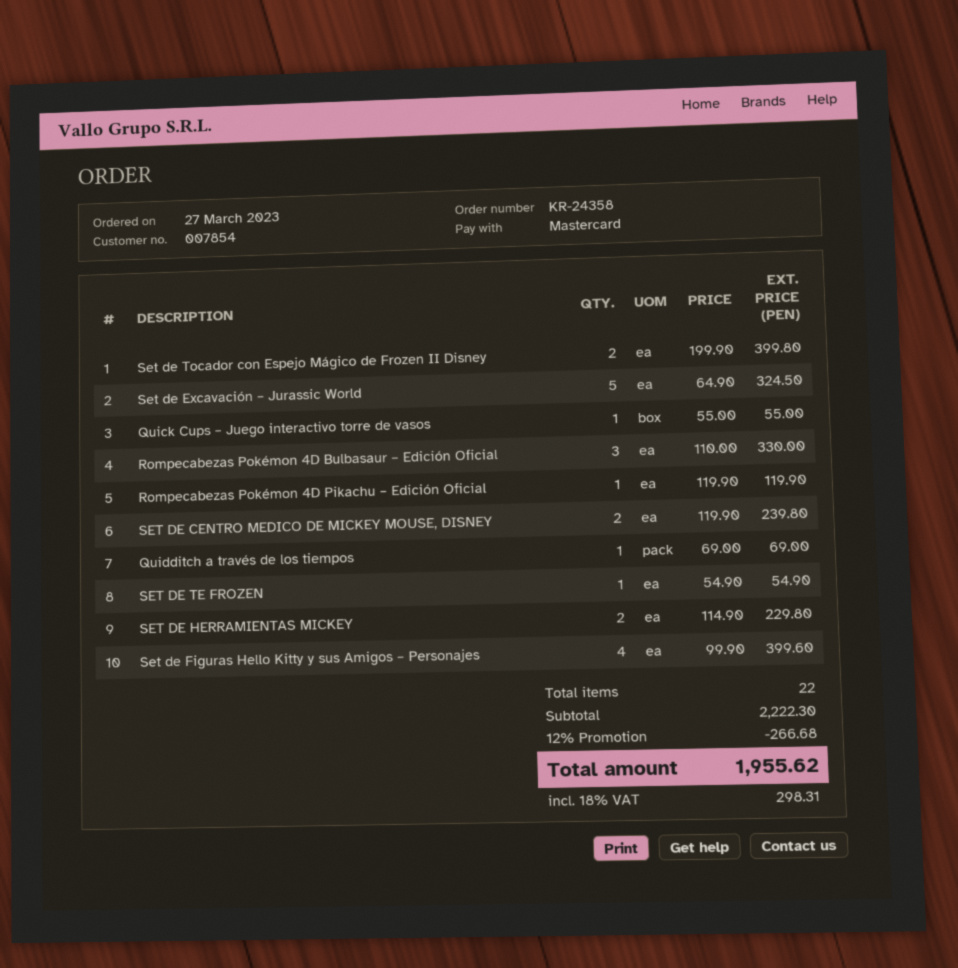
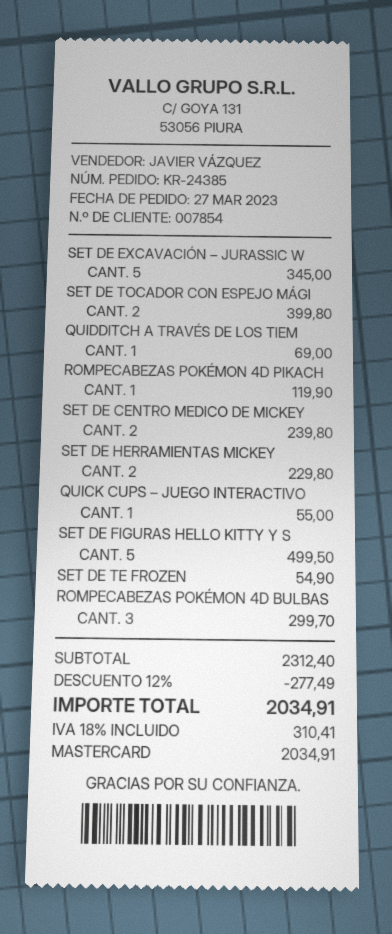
order number: KR-24358 -> KR-24385
Set de Excavación – Jurassic World: 5 for 324.50 -> 5 for 345.00
Rompecabezas Pokémon 4D Bulbasaur – Edición Oficial: 3 for 330.00 -> 3 for 299.70
Set de Figuras Hello Kitty y sus Amigos – Personajes: 4 for 399.60 -> 5 for 499.50
subtotal: 2222.30 -> 2312.40
discount: 12% = 266.68 -> 12% = 277.49
tax: 18% = 298.31 -> 18% = 310.41
total: 1955.62 -> 2034.91

